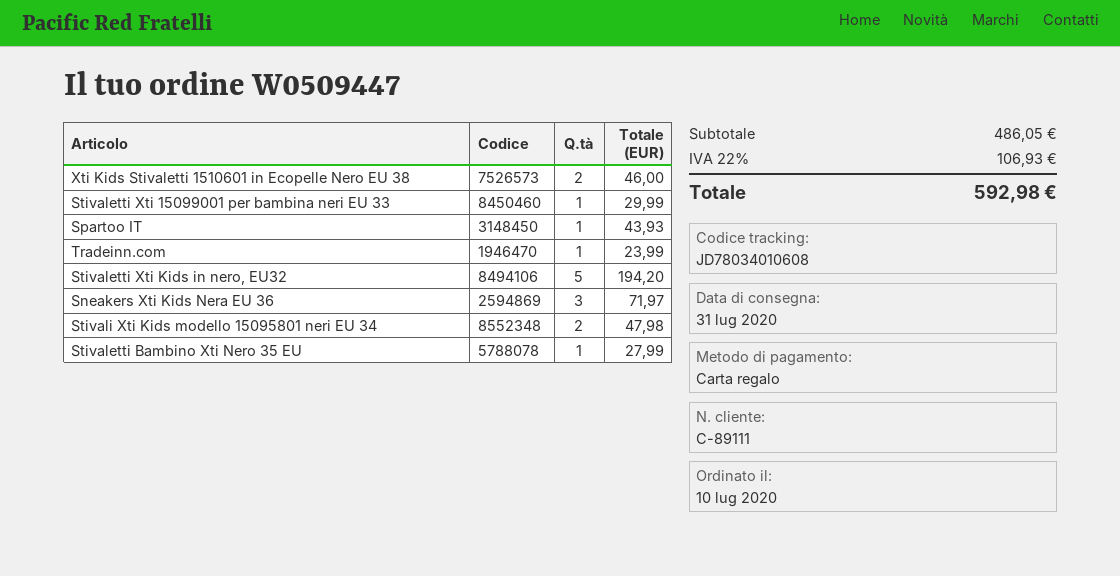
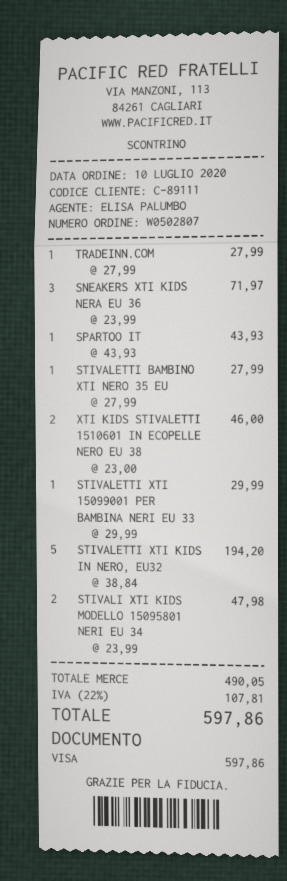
order number: W0509447 -> W0502807
payment method: gift card -> Visa
Tradeinn.com: 1 for 23.99 -> 1 for 27.99
subtotal: 486.05 -> 490.05
tax: 22% = 106.93 -> 22% = 107.81
total: 592.98 -> 597.86

